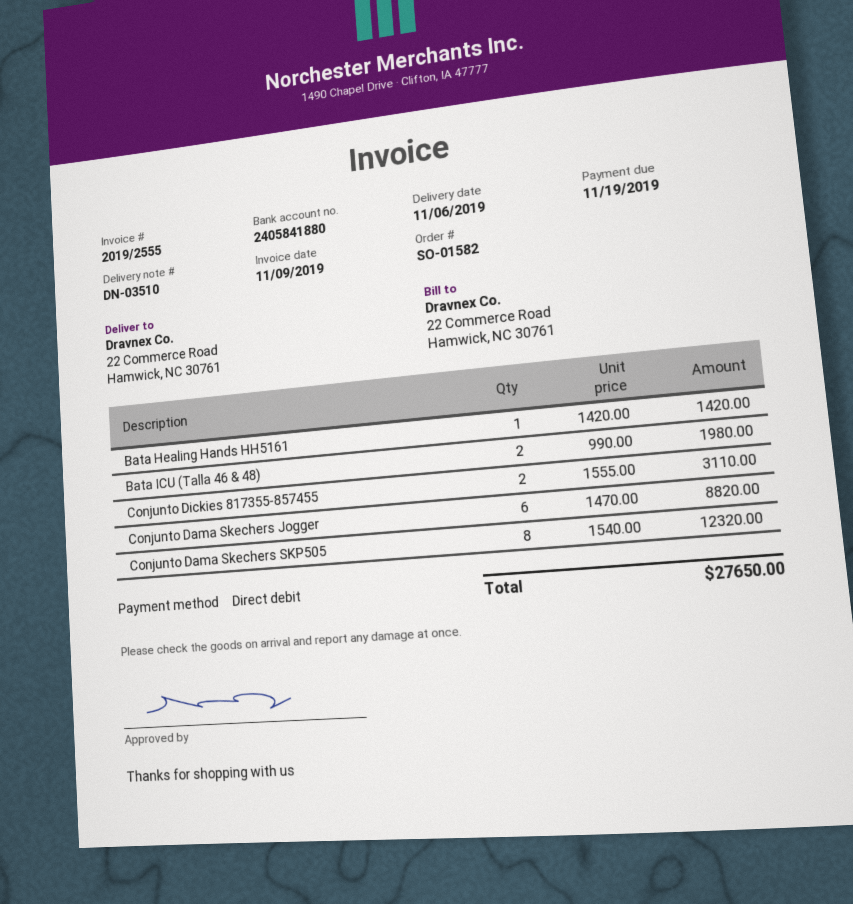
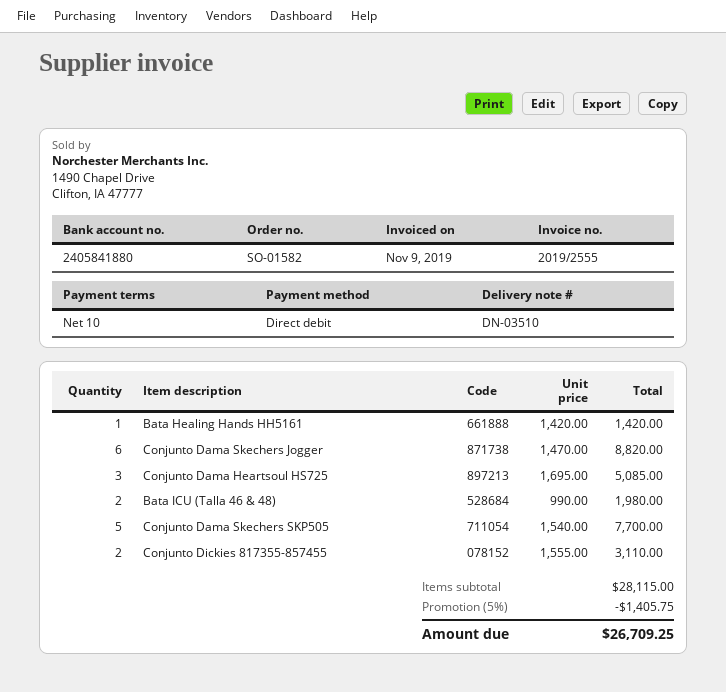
Conjunto Dama Skechers SKP505: 8 x 1540.00 = 12320.00 -> 5 x 1540.00 = 7700.00
Conjunto Dama Heartsoul HS725: none -> 3 x 1695.00 = 5085.00
discount: none -> 5% = 1405.75
total: 27650.00 -> 26709.25

